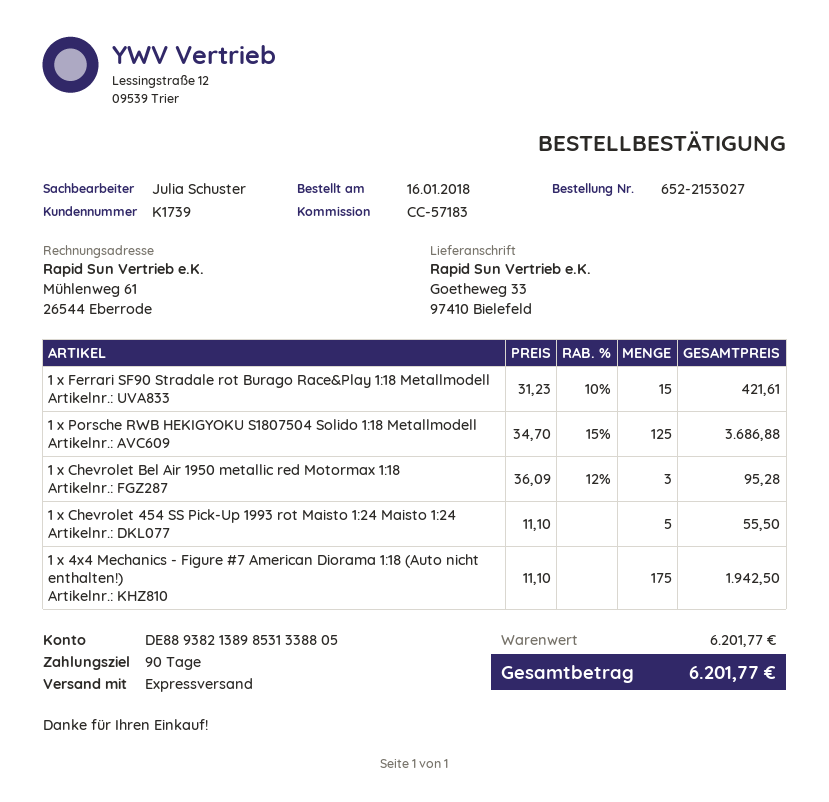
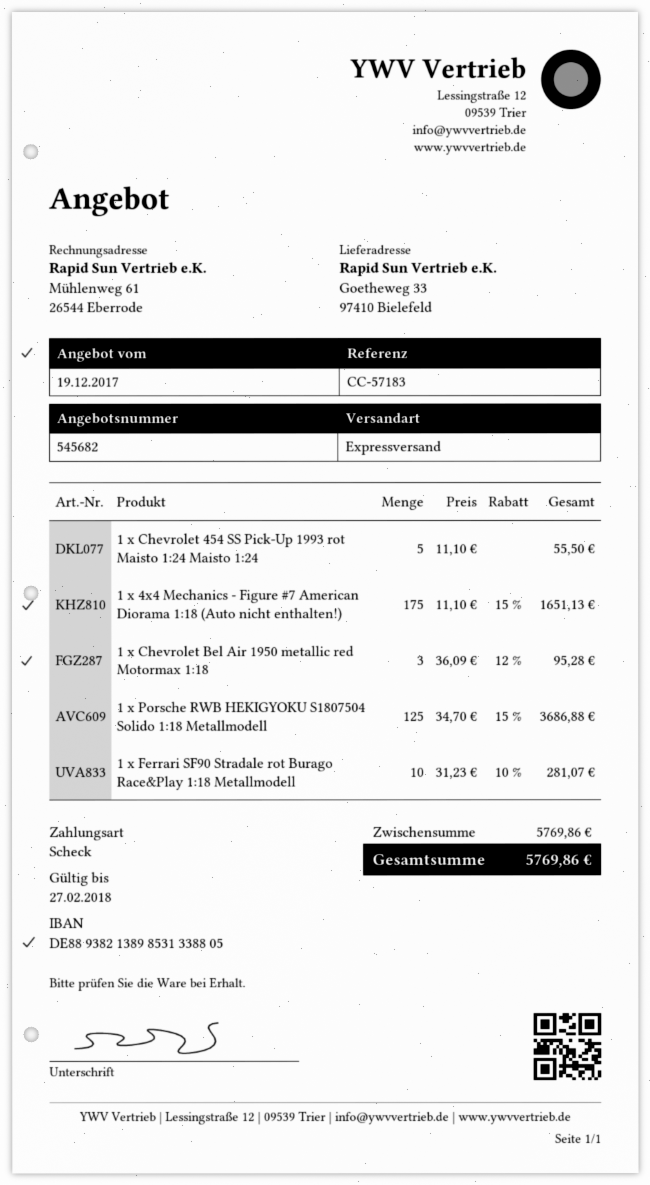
1 x Ferrari SF90 Stradale rot Burago Race&Play 1:18 Metallmodell: 15 x 31.23 - 10% = 421.61 -> 10 x 31.23 - 10% = 281.07
1 x 4x4 Mechanics - Figure #7 American Diorama 1:18 (Auto nicht enthalten!): 175 x 11.10 = 1942.50 -> 175 x 11.10 - 15% = 1651.13
subtotal: 6201.77 -> 5769.86
total: 6201.77 -> 5769.86

